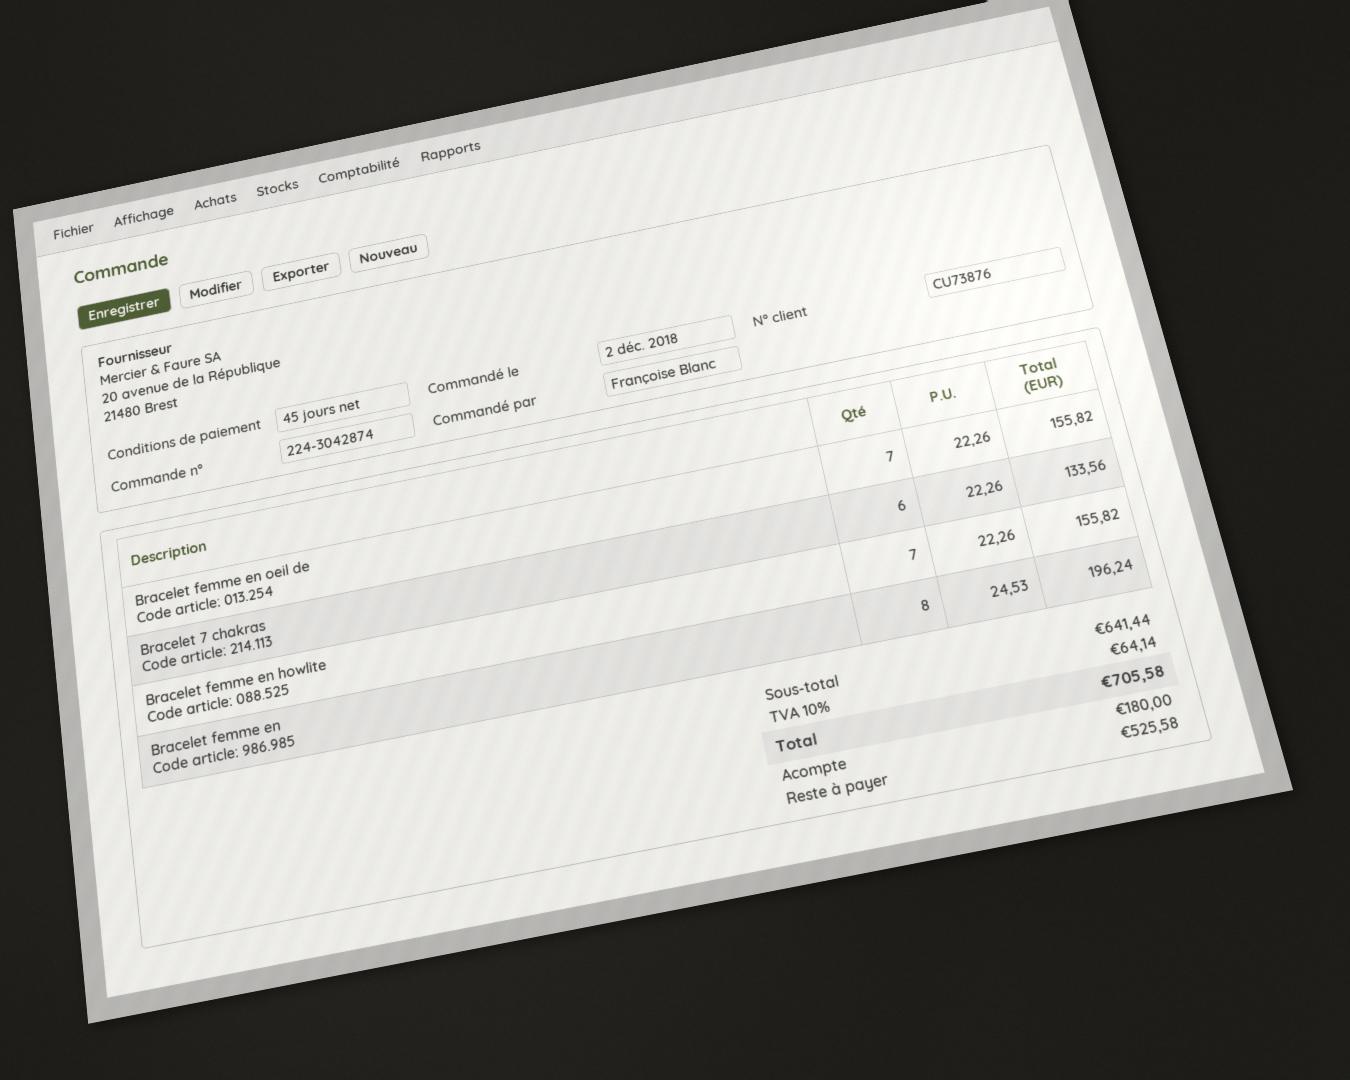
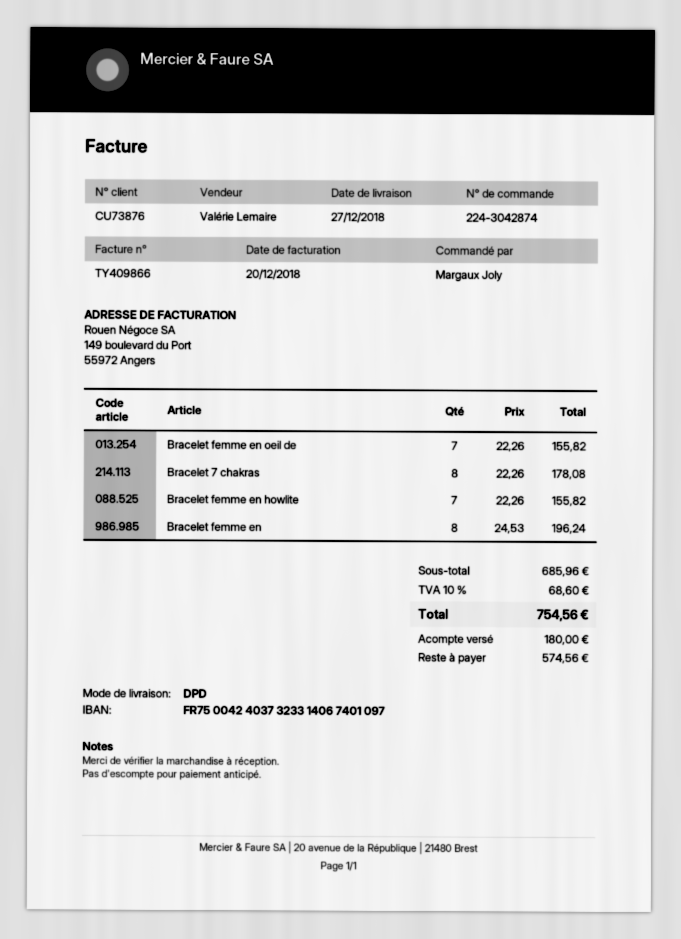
ordered by: Françoise Blanc -> Margaux Joly
Bracelet 7 chakras: 6 x 22.26 = 133.56 -> 8 x 22.26 = 178.08
subtotal: 641.44 -> 685.96
tax: 10% = 64.14 -> 10% = 68.60
total: 705.58 -> 754.56
balance: 525.58 -> 574.56

